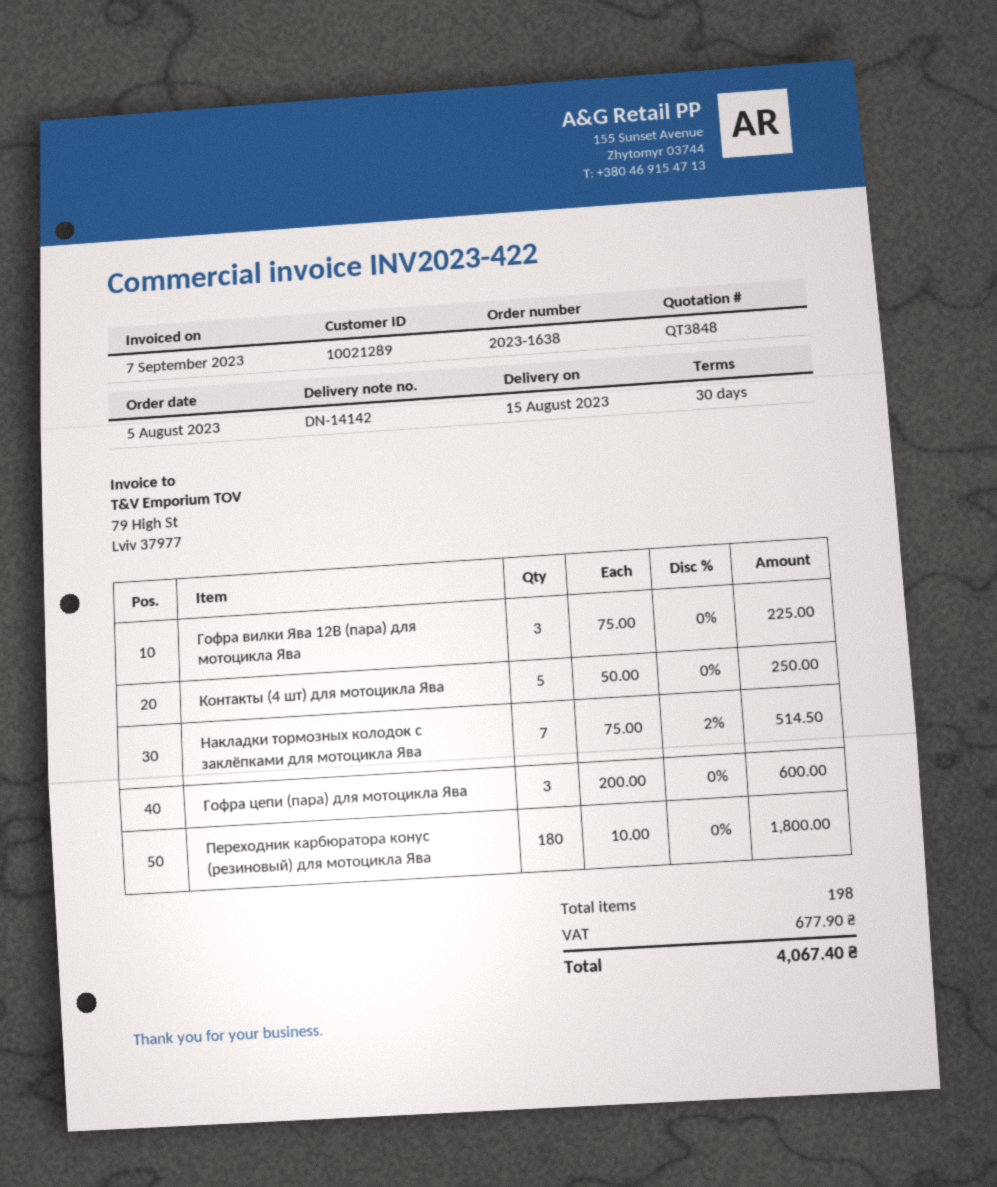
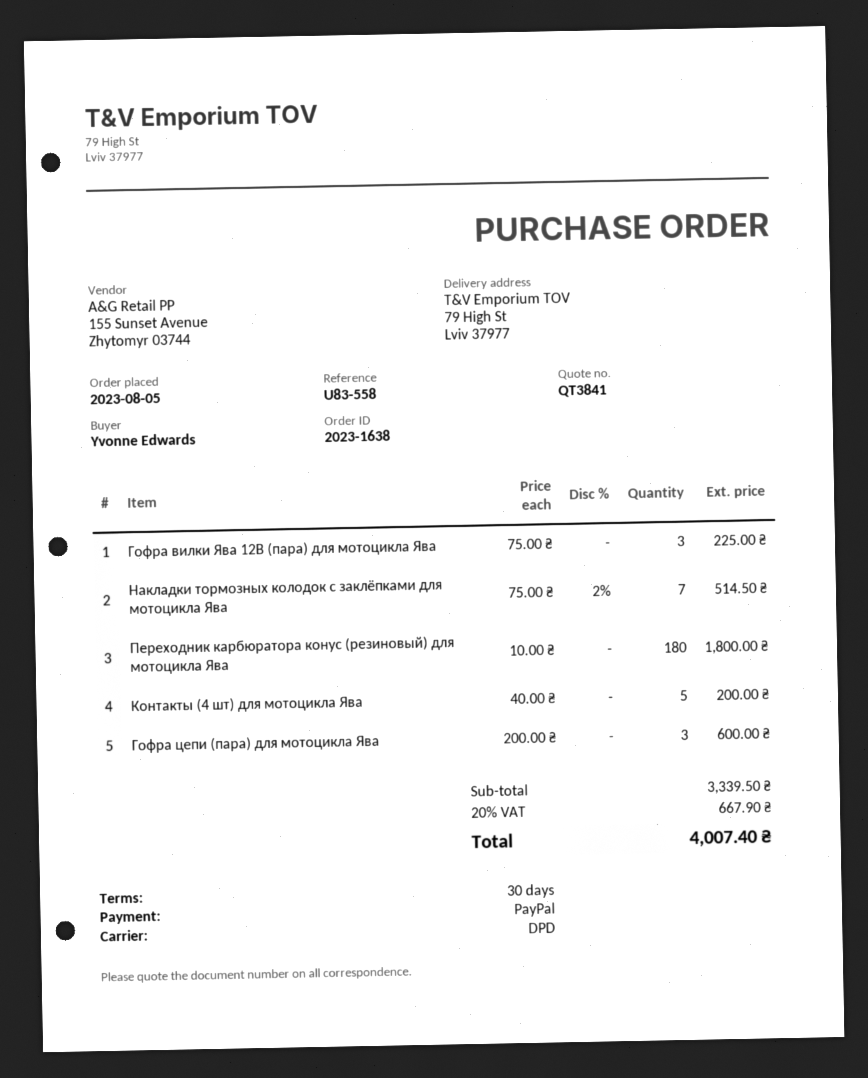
quote number: QT3848 -> QT3841
Контакты (4 шт) для мотоцикла Ява: 5 x 50.00 = 250.00 -> 5 x 40.00 = 200.00
tax: 677.90 -> 667.90
total: 4067.40 -> 4007.40

